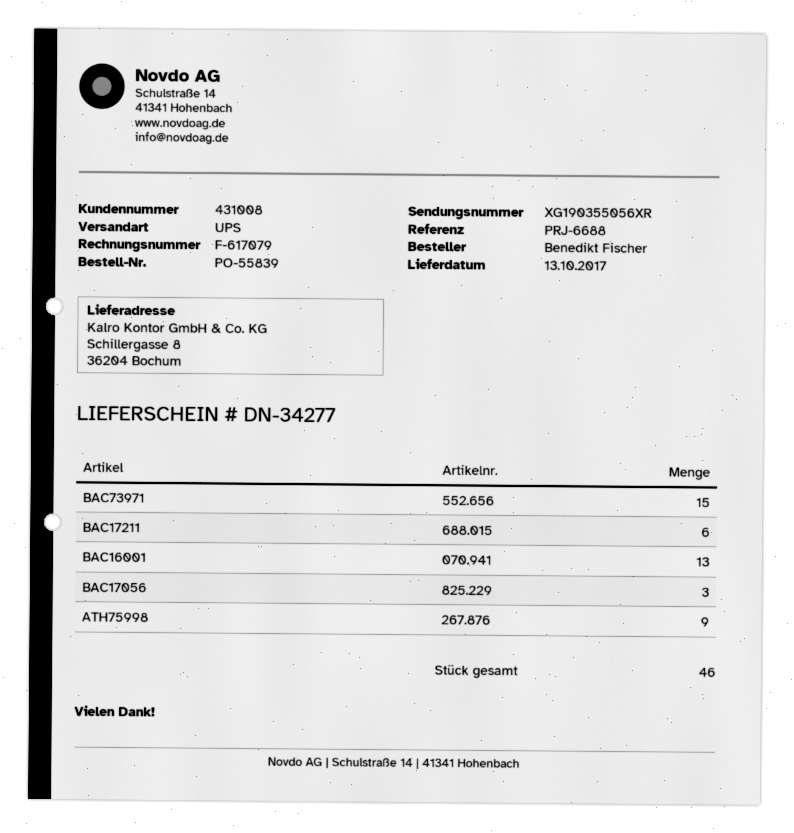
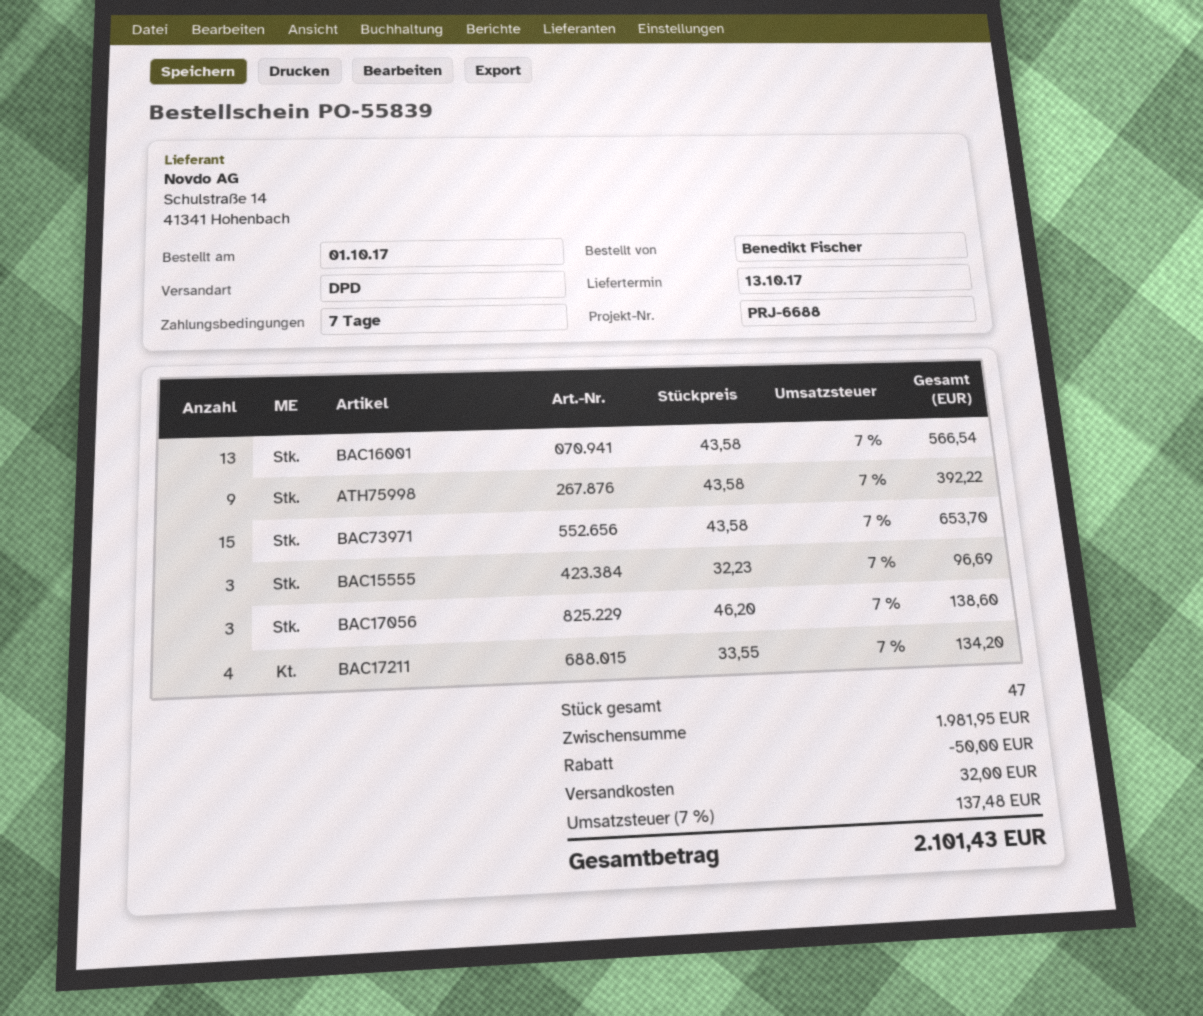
shipping method: UPS -> DPD
BAC17211: 6 -> 4
BAC15555: none -> 3
total quantity: 46 -> 47

